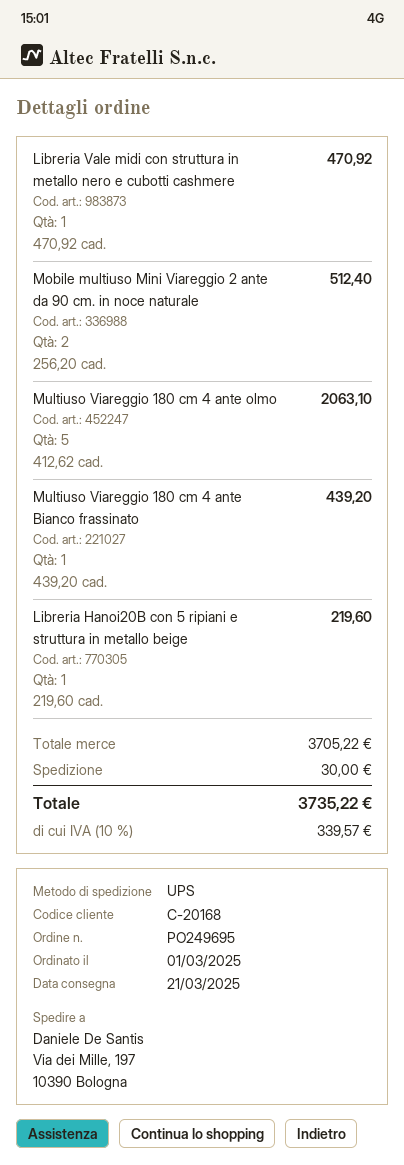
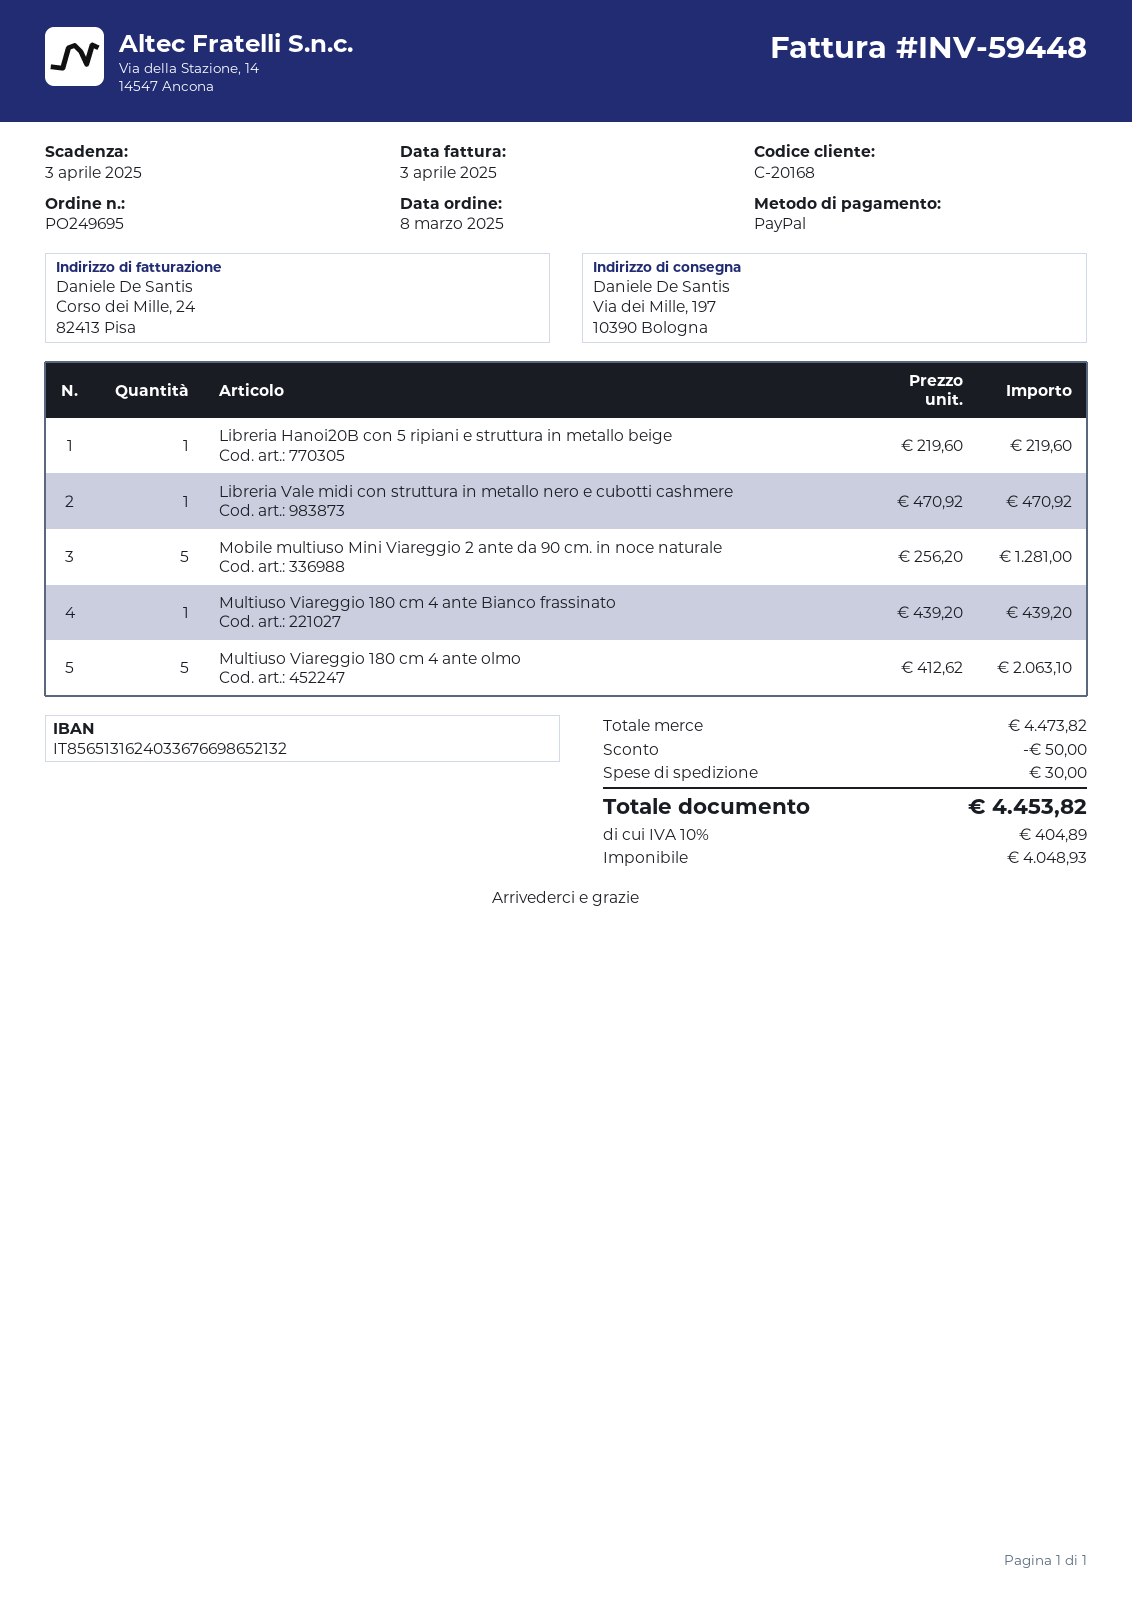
order date: 2025-03-01 -> 2025-03-08
Mobile multiuso Mini Viareggio 2 ante da 90 cm. in noce naturale: 2 x 256.20 = 512.40 -> 5 x 256.20 = 1281.00
subtotal: 3705.22 -> 4473.82
discount: none -> 50.00
tax: 10% = 339.57 -> 10% = 404.89
total: 3735.22 -> 4453.82

